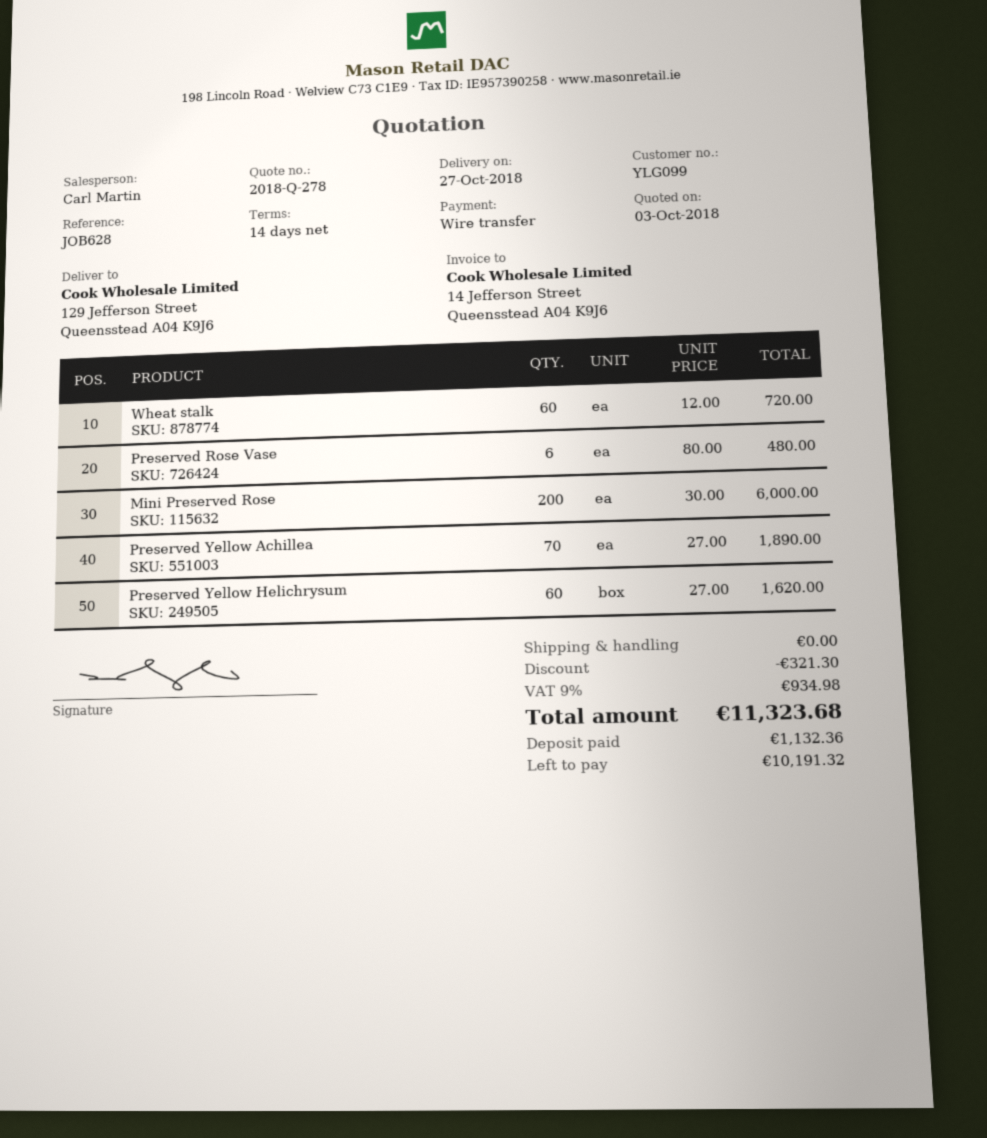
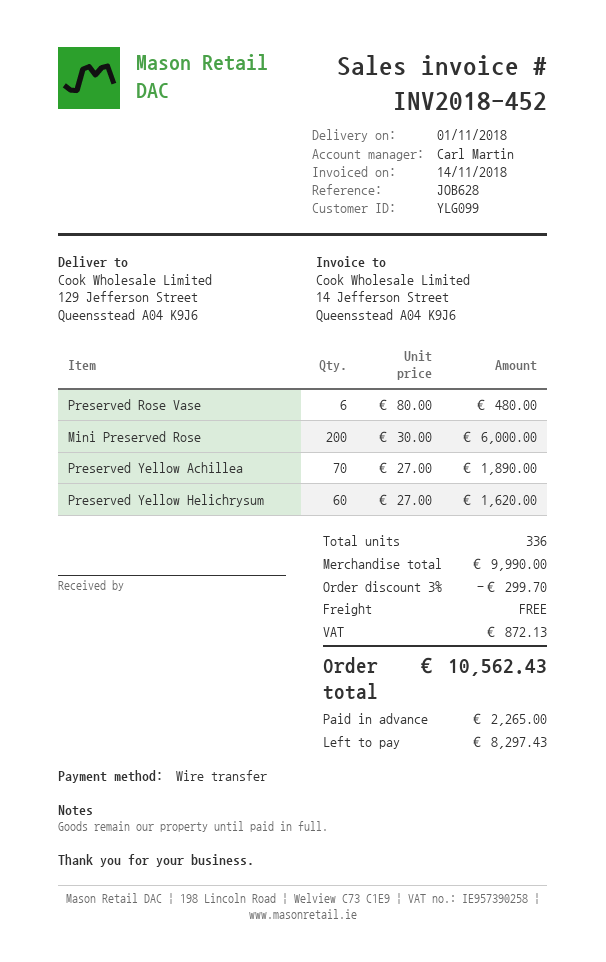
delivery date: 2018-10-27 -> 2018-11-01
Wheat stalk: 60 x 12.00 = 720.00 -> none
discount: 321.30 -> 299.70
tax: 934.98 -> 872.13
total: 11323.68 -> 10562.43
deposit: 1132.36 -> 2265.00
balance: 10191.32 -> 8297.43

